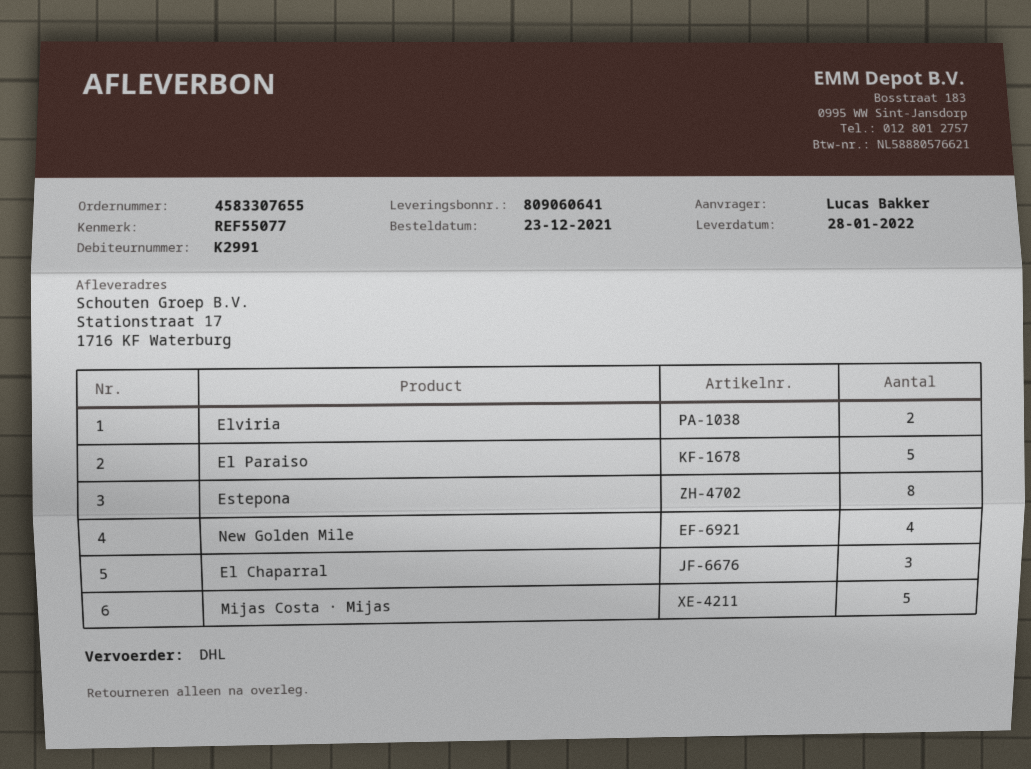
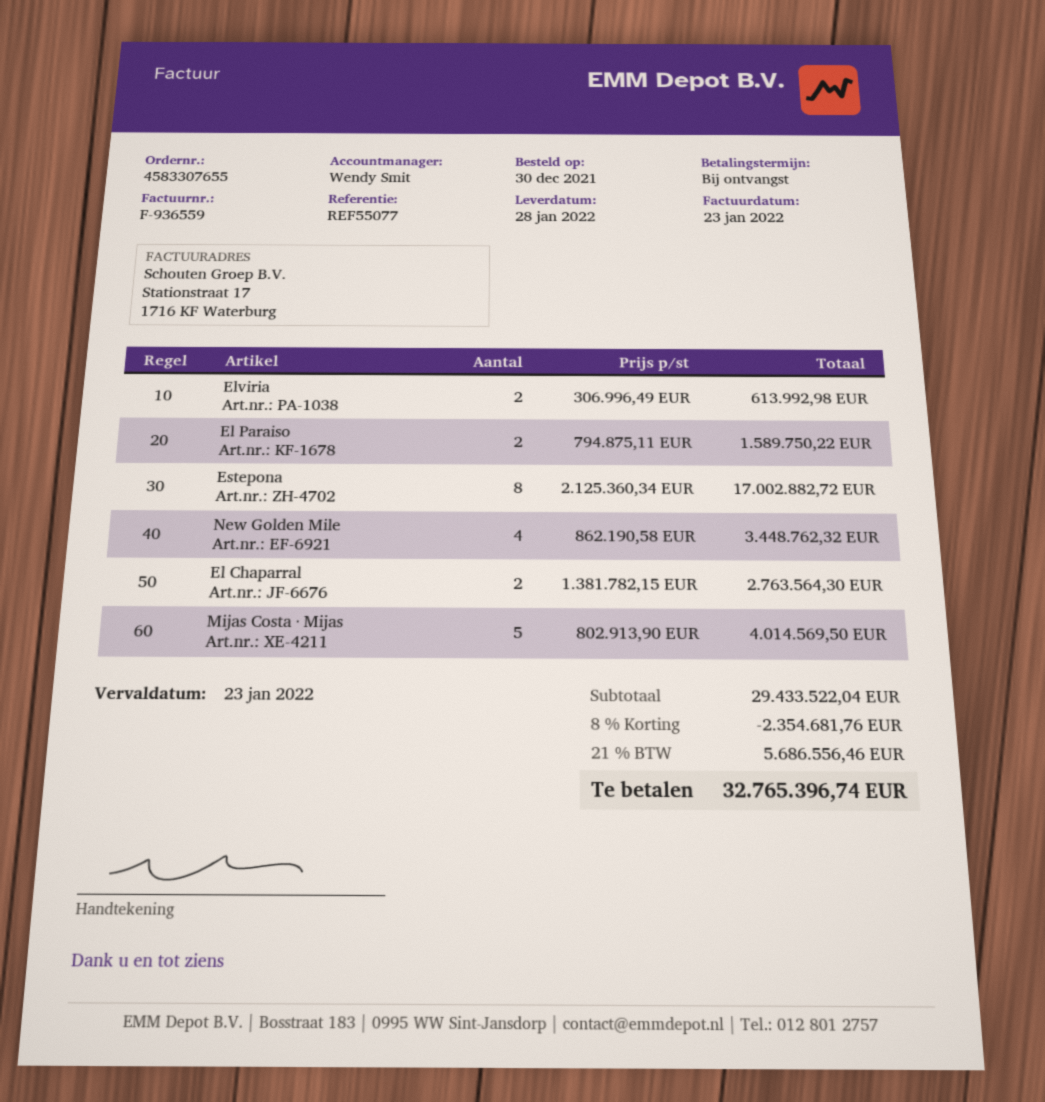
order date: 2021-12-23 -> 2021-12-30
El Paraiso: 5 -> 2
El Chaparral: 3 -> 2

